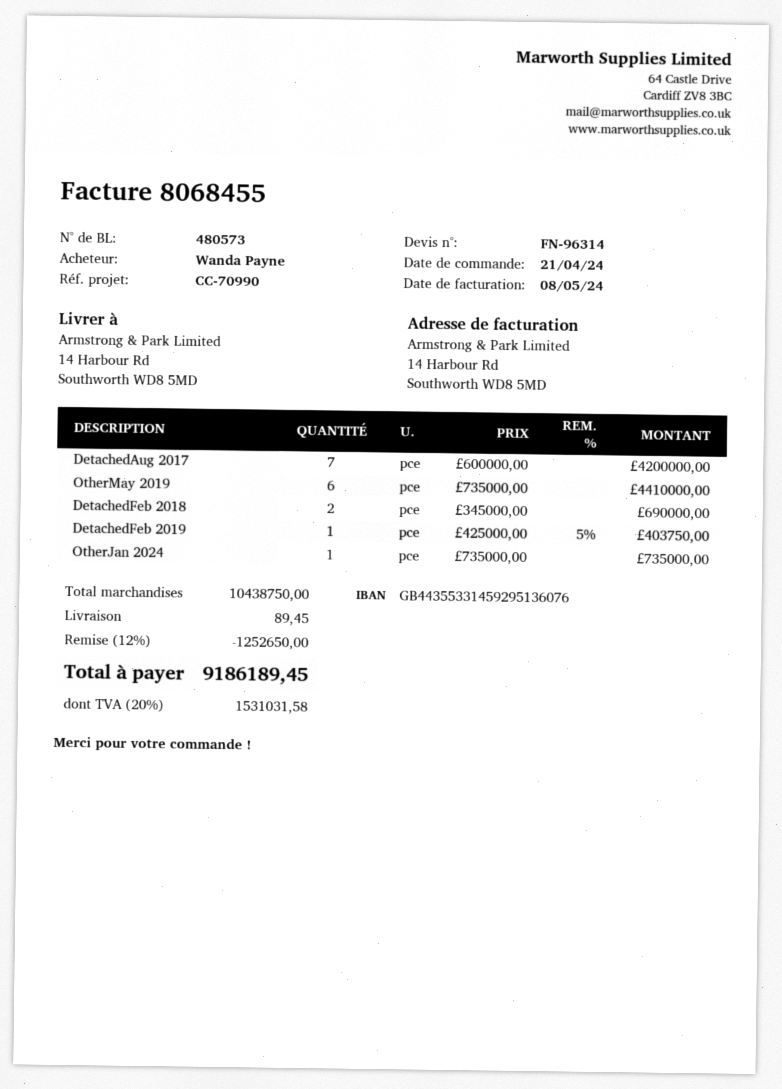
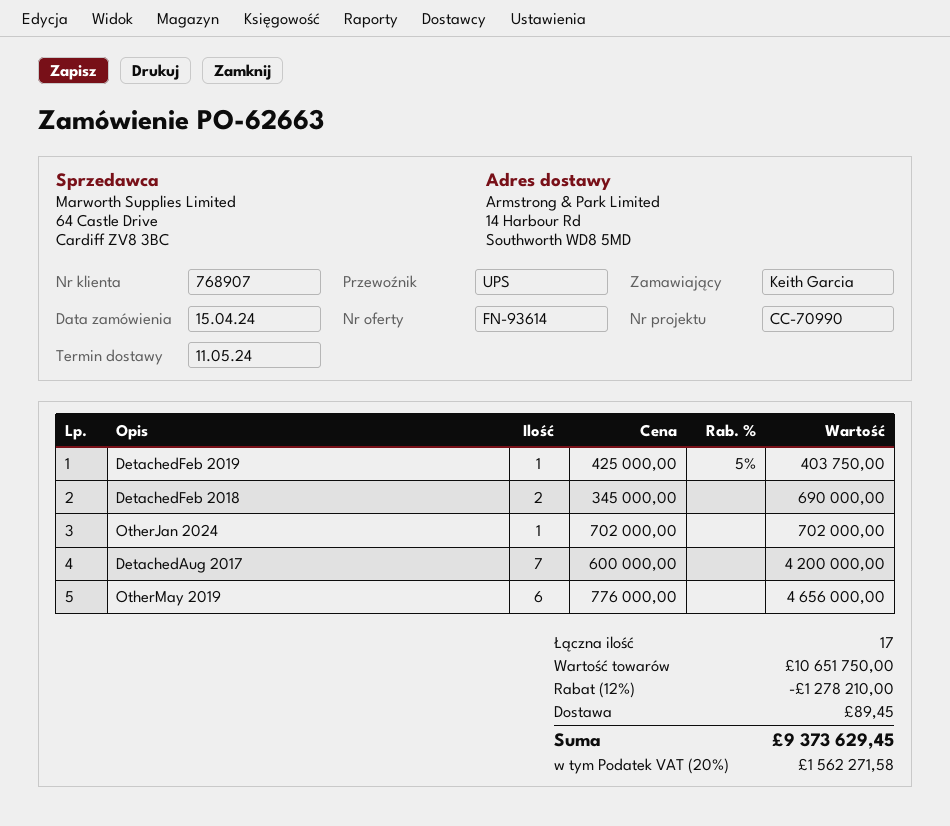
quote number: FN-96314 -> FN-93614
order date: 2024-04-21 -> 2024-04-15
ordered by: Wanda Payne -> Keith Garcia
OtherMay 2019: 6 x 735000.00 = 4410000.00 -> 6 x 776000.00 = 4656000.00
OtherJan 2024: 1 x 735000.00 = 735000.00 -> 1 x 702000.00 = 702000.00
subtotal: 10438750.00 -> 10651750.00
discount: 12% = 1252650.00 -> 12% = 1278210.00
tax: 20% = 1531031.58 -> 20% = 1562271.58
total: 9186189.45 -> 9373629.45

